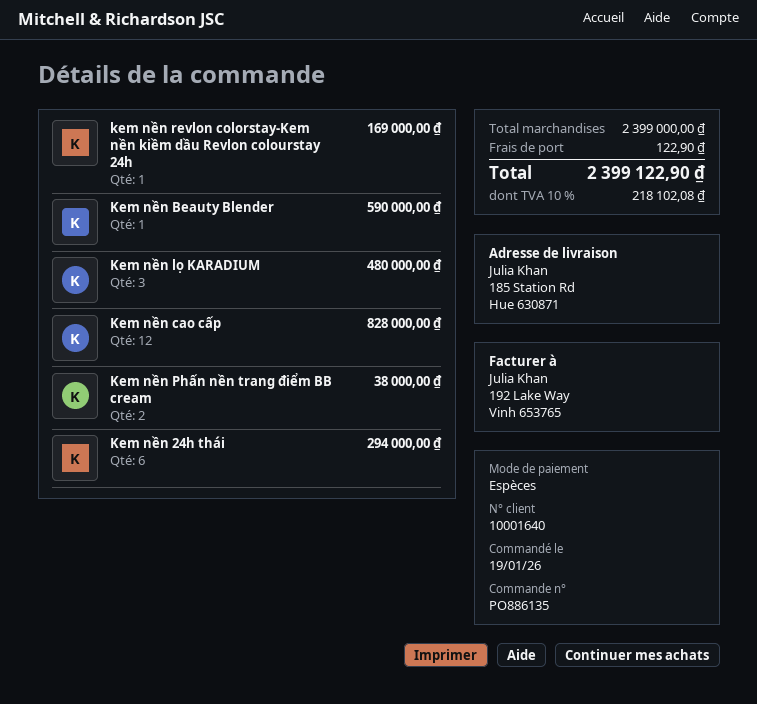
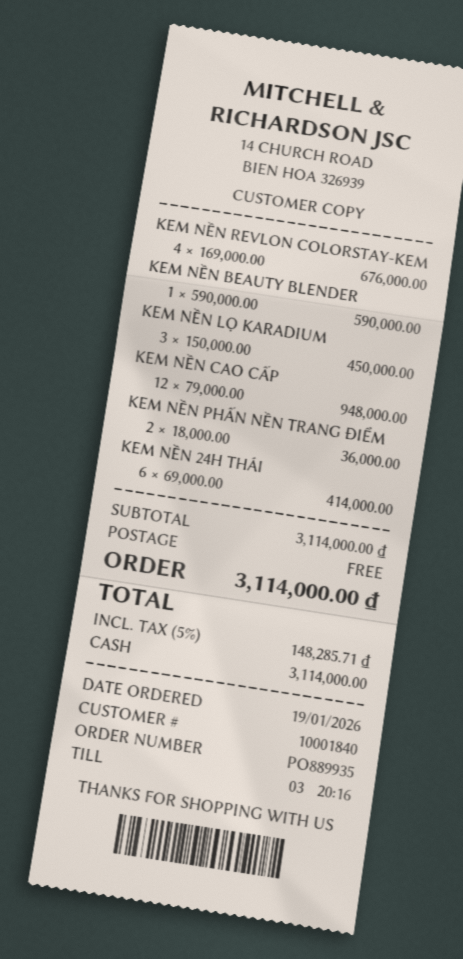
order number: PO886135 -> PO889935
customer number: 10001640 -> 10001840
kem nền revlon colorstay-Kem nền kiềm dầu Revlon colourstay 24h: 1 for 169000.00 -> 4 for 676000.00
Kem nền lọ KARADIUM: 3 for 480000.00 -> 3 for 450000.00
Kem nền cao cấp: 12 for 828000.00 -> 12 for 948000.00
Kem nền Phấn nền trang điểm BB cream: 2 for 38000.00 -> 2 for 36000.00
Kem nền 24h thái: 6 for 294000.00 -> 6 for 414000.00
subtotal: 2399000.00 -> 3114000.00
shipping: 122.90 -> 0.00
tax: 10% = 218102.08 -> 5% = 148285.71
total: 2399122.90 -> 3114000.00

